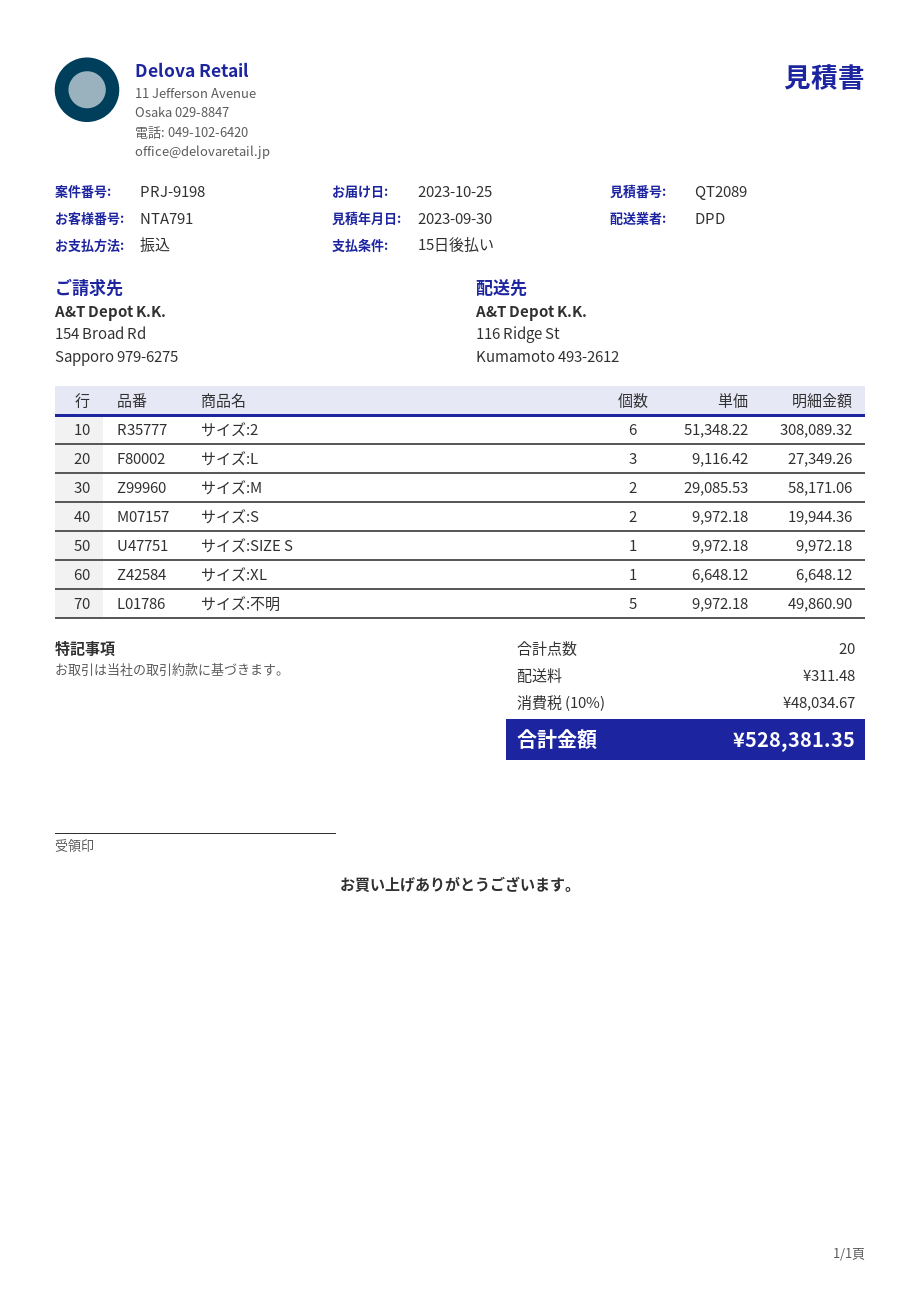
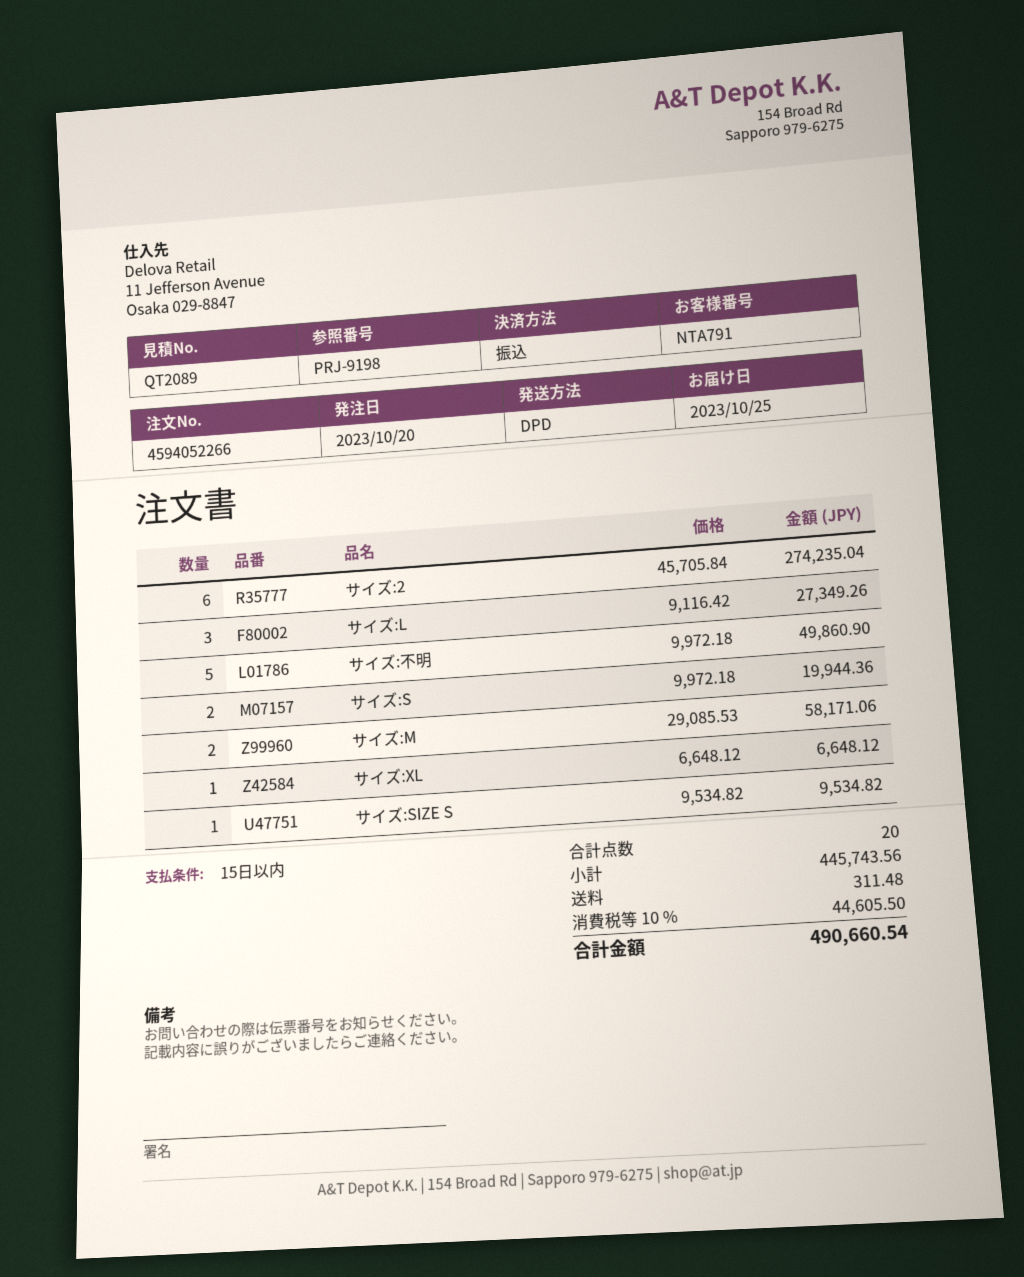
サイズ:2: 6 x 51348.22 = 308089.32 -> 6 x 45705.84 = 274235.04
サイズ:SIZE S: 1 x 9972.18 = 9972.18 -> 1 x 9534.82 = 9534.82
tax: 10% = 48034.67 -> 10% = 44605.50
total: 528381.35 -> 490660.54

